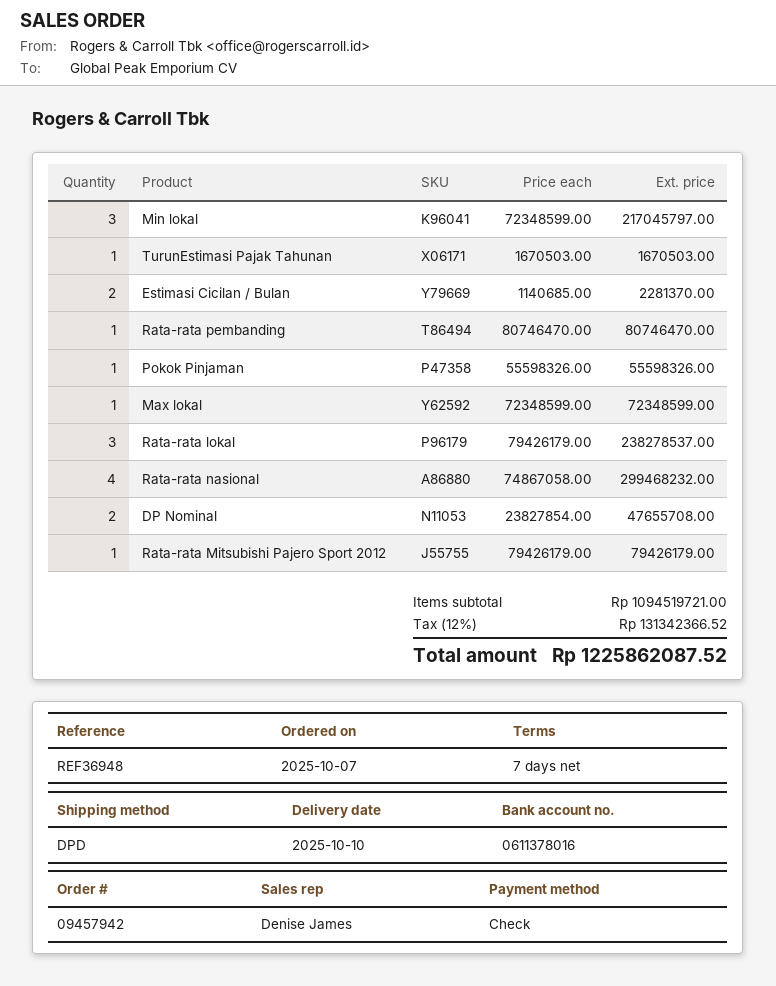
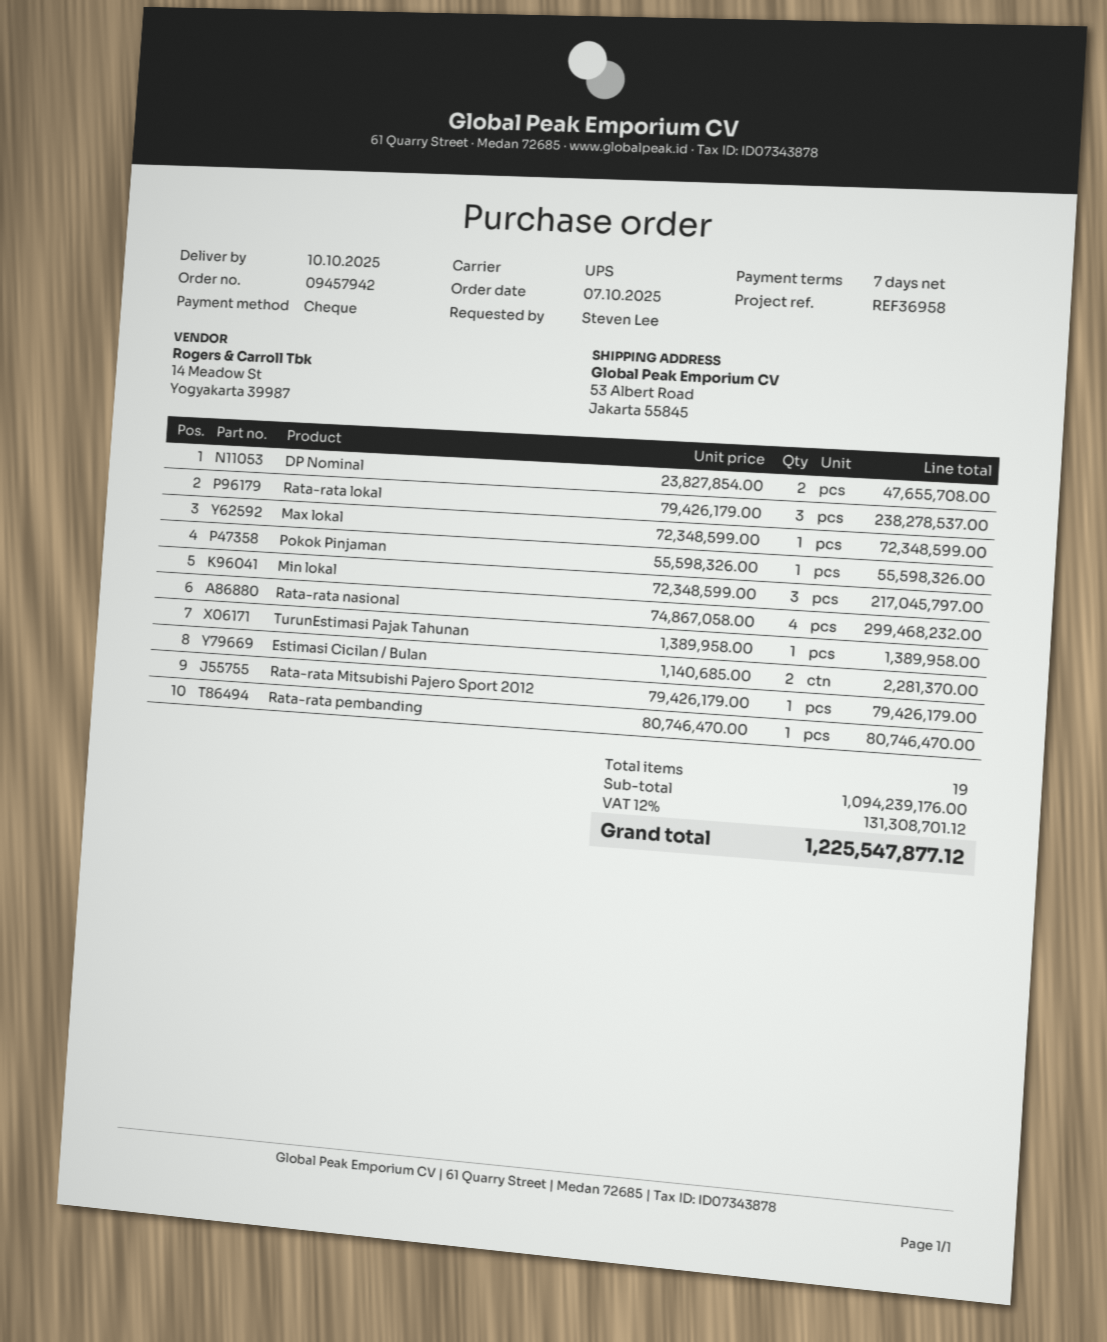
reference: REF36948 -> REF36958
shipping method: DPD -> UPS
TurunEstimasi Pajak Tahunan: 1 x 1670503.00 = 1670503.00 -> 1 x 1389958.00 = 1389958.00
subtotal: 1094519721.00 -> 1094239176.00
tax: 12% = 131342366.52 -> 12% = 131308701.12
total: 1225862087.52 -> 1225547877.12

